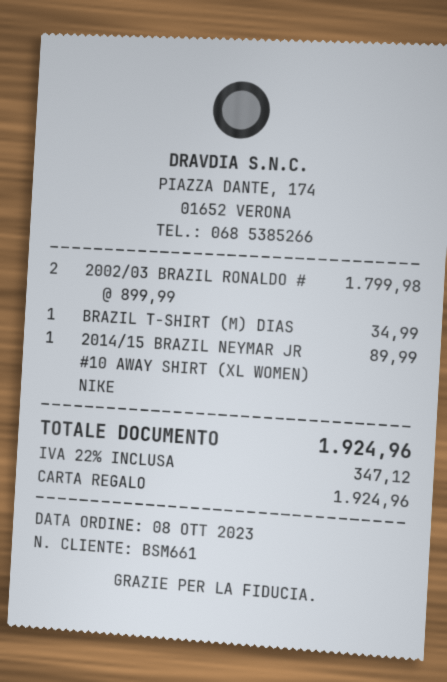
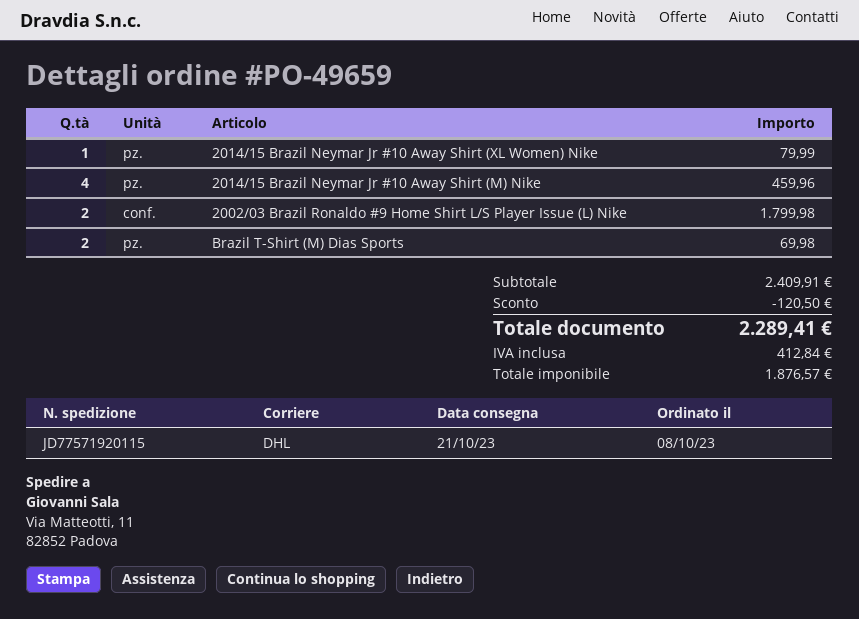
BRAZIL T-SHIRT (M) DIAS: 1 for 34.99 -> 2 for 69.98
2014/15 BRAZIL NEYMAR JR #10 AWAY SHIRT (XL WOMEN) NIKE: 1 for 89.99 -> 1 for 79.99
2014/15 Brazil Neymar Jr #10 Away Shirt (M) Nike: none -> 4 for 459.96
discount: none -> 120.50
tax: 347.12 -> 412.84
total: 1924.96 -> 2289.41

